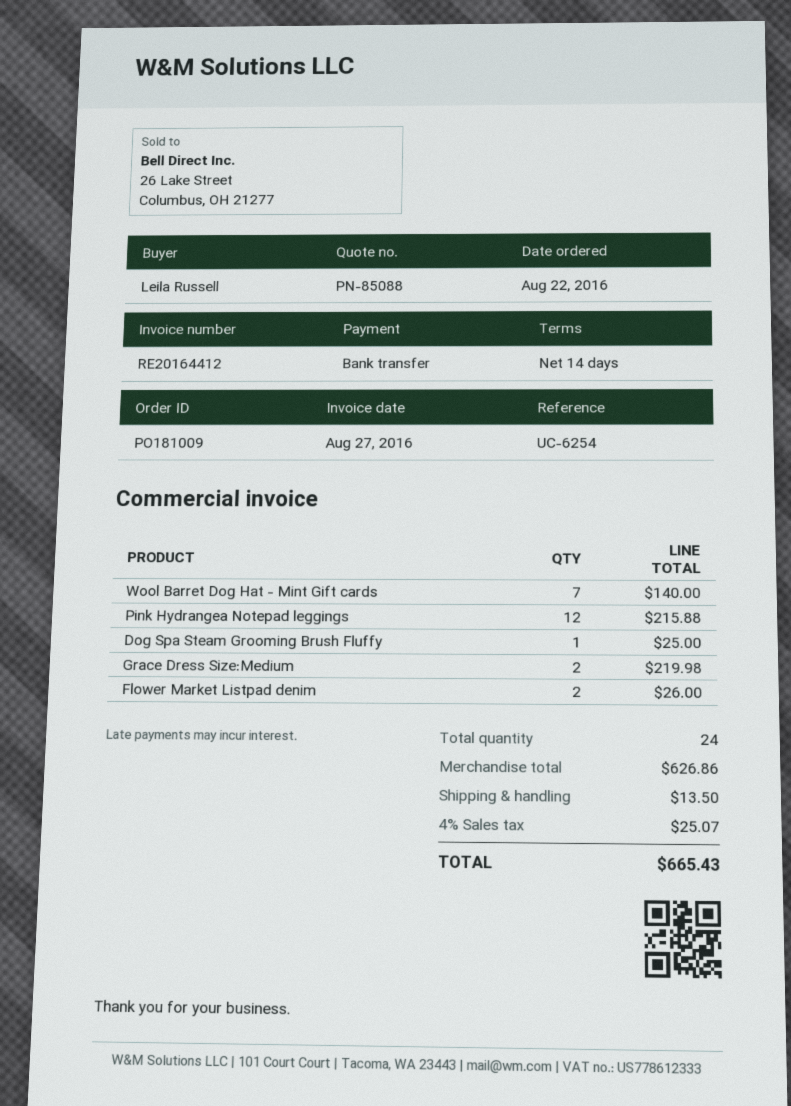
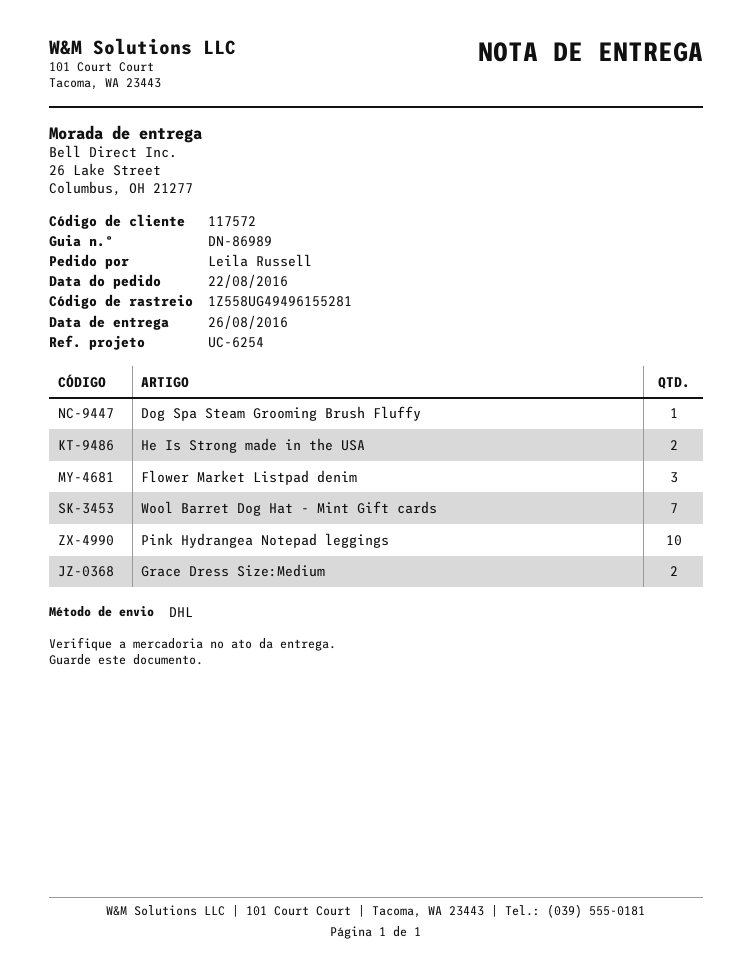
Pink Hydrangea Notepad leggings: 12 -> 10
Flower Market Listpad denim: 2 -> 3
He Is Strong made in the USA: none -> 2

